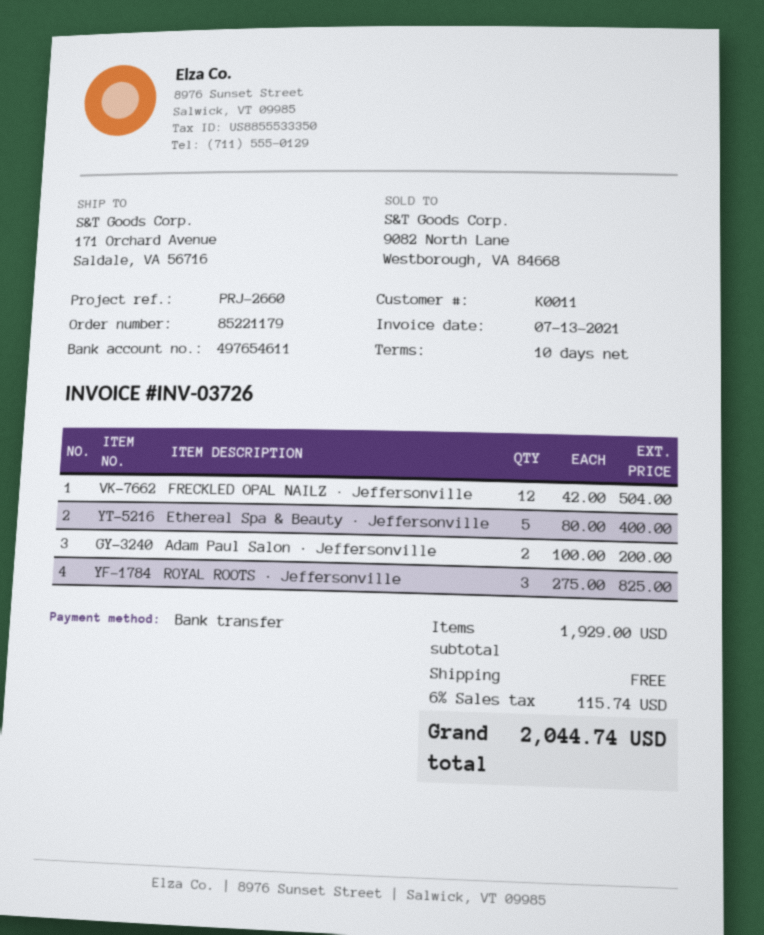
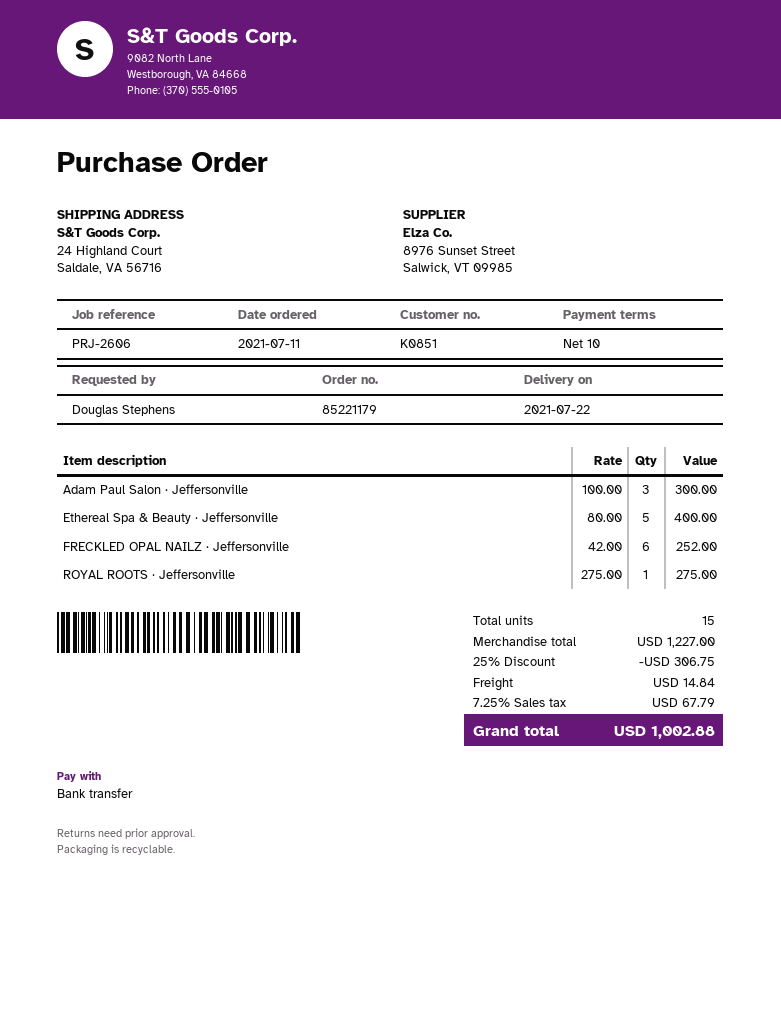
customer number: K0011 -> K0851
reference: PRJ-2660 -> PRJ-2606
ship to: 171 Orchard Avenue, Saldale, VA 56716 -> 24 Highland Court, Saldale, VA 56716
FRECKLED OPAL NAILZ · Jeffersonville: 12 x 42.00 = 504.00 -> 6 x 42.00 = 252.00
Adam Paul Salon · Jeffersonville: 2 x 100.00 = 200.00 -> 3 x 100.00 = 300.00
ROYAL ROOTS · Jeffersonville: 3 x 275.00 = 825.00 -> 1 x 275.00 = 275.00
subtotal: 1929.00 -> 1227.00
discount: none -> 25% = 306.75
shipping: 0.00 -> 14.84
tax: 6% = 115.74 -> 7.25% = 67.79
total: 2044.74 -> 1002.88

